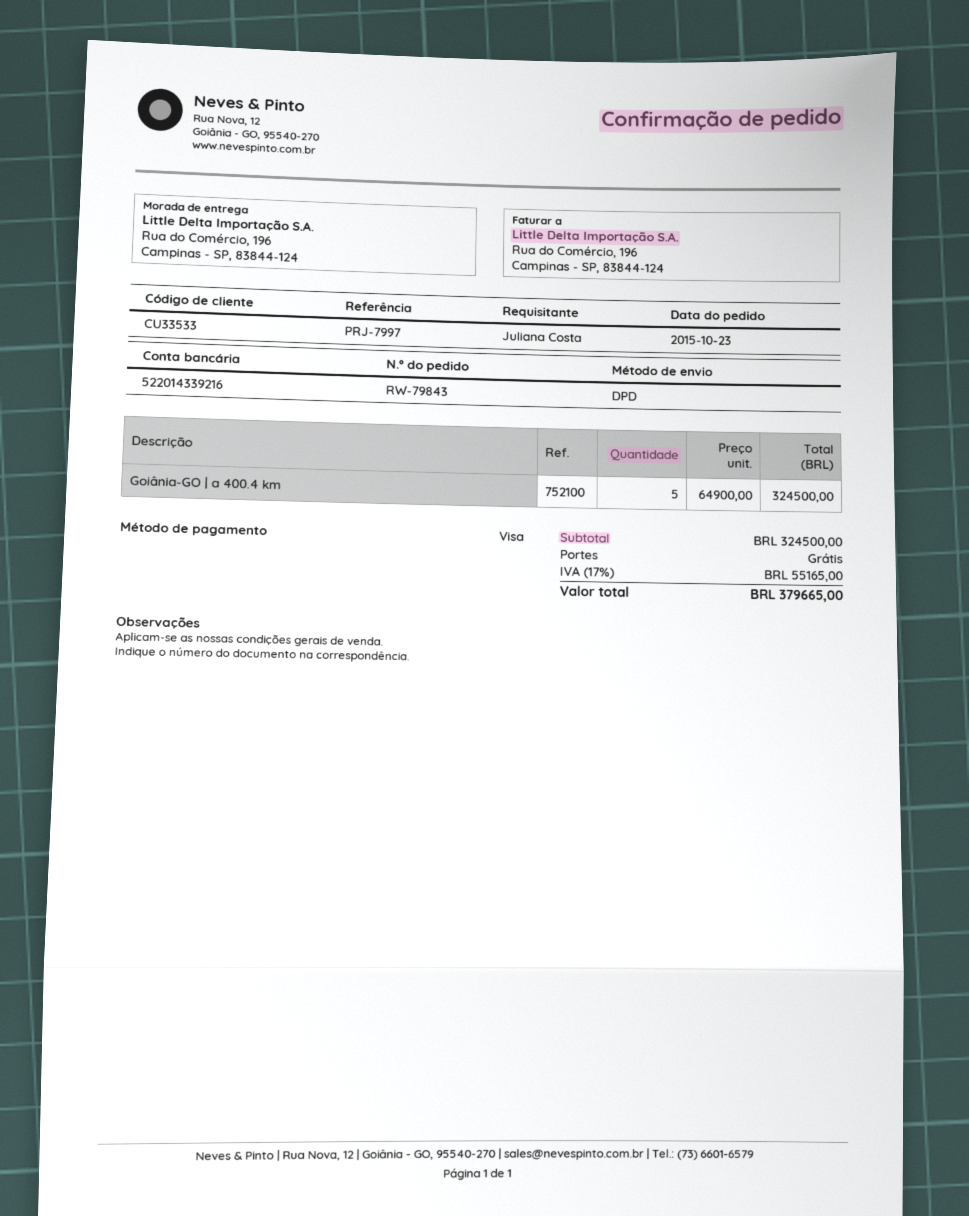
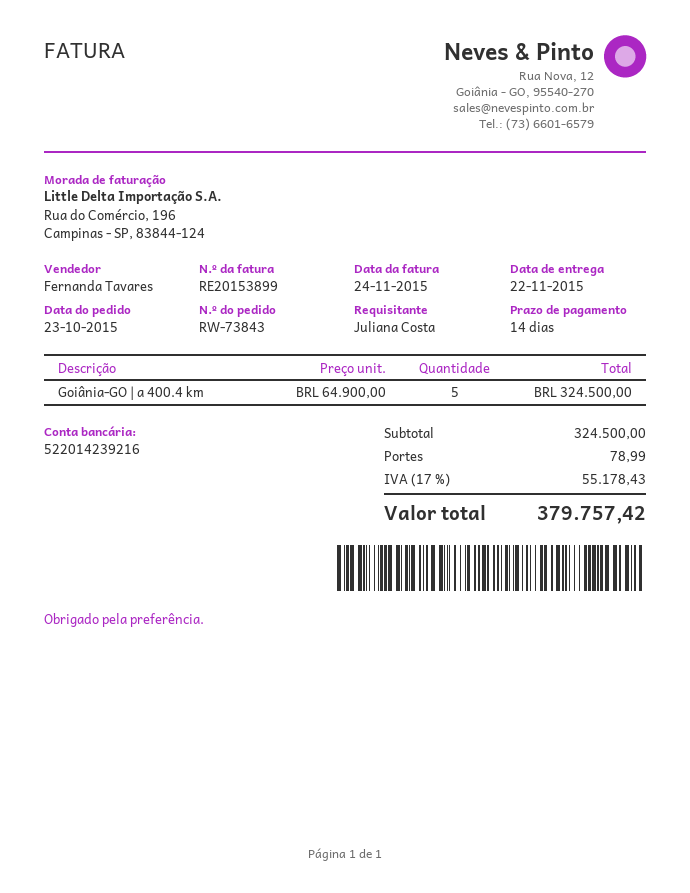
order number: RW-79843 -> RW-73843
bank account: 522014339216 -> 522014239216
shipping: 0.00 -> 78.99
tax: 17% = 55165.00 -> 17% = 55178.43
total: 379665.00 -> 379757.42

